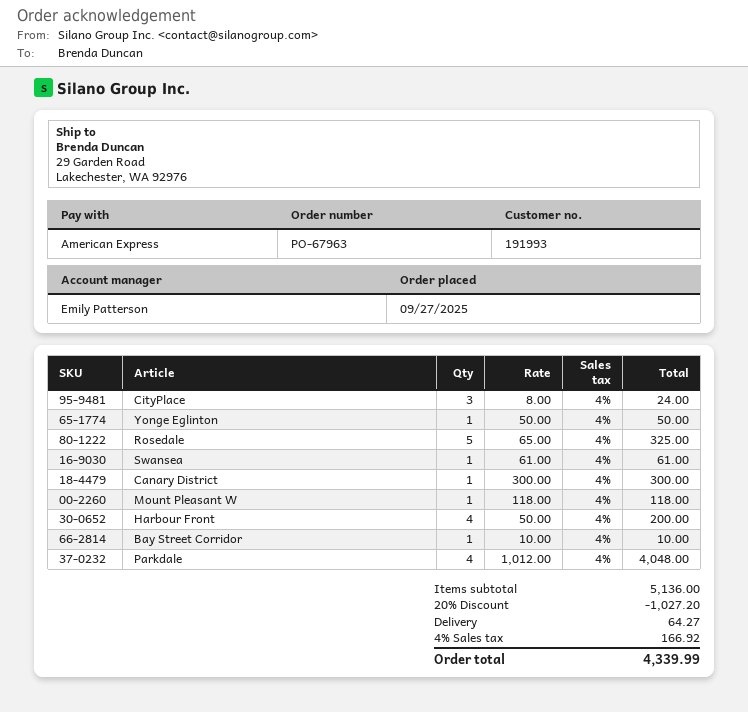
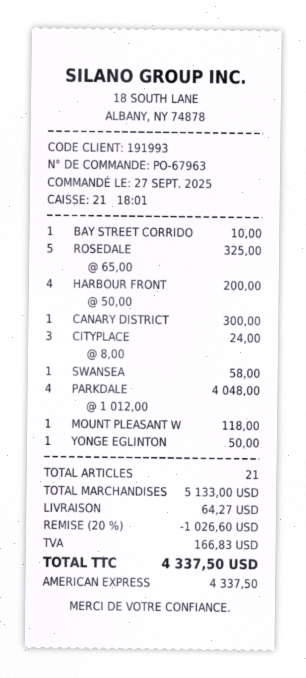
Swansea: 1 x 61.00 = 61.00 -> 1 x 58.00 = 58.00
subtotal: 5136.00 -> 5133.00
discount: 20% = 1027.20 -> 20% = 1026.60
tax: 166.92 -> 166.83
total: 4339.99 -> 4337.50

